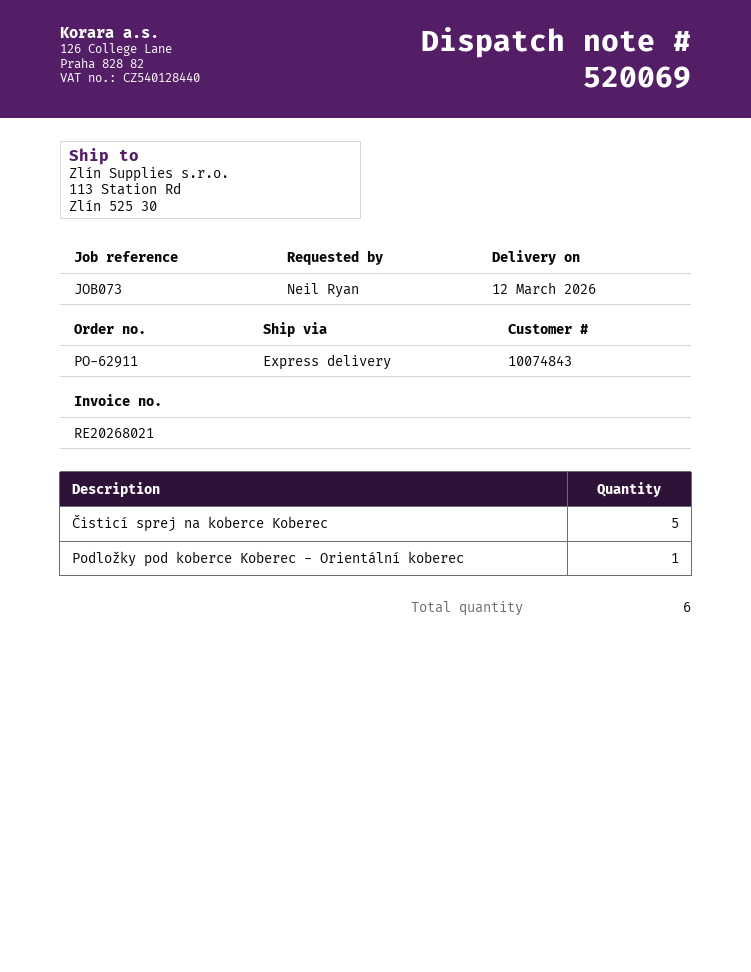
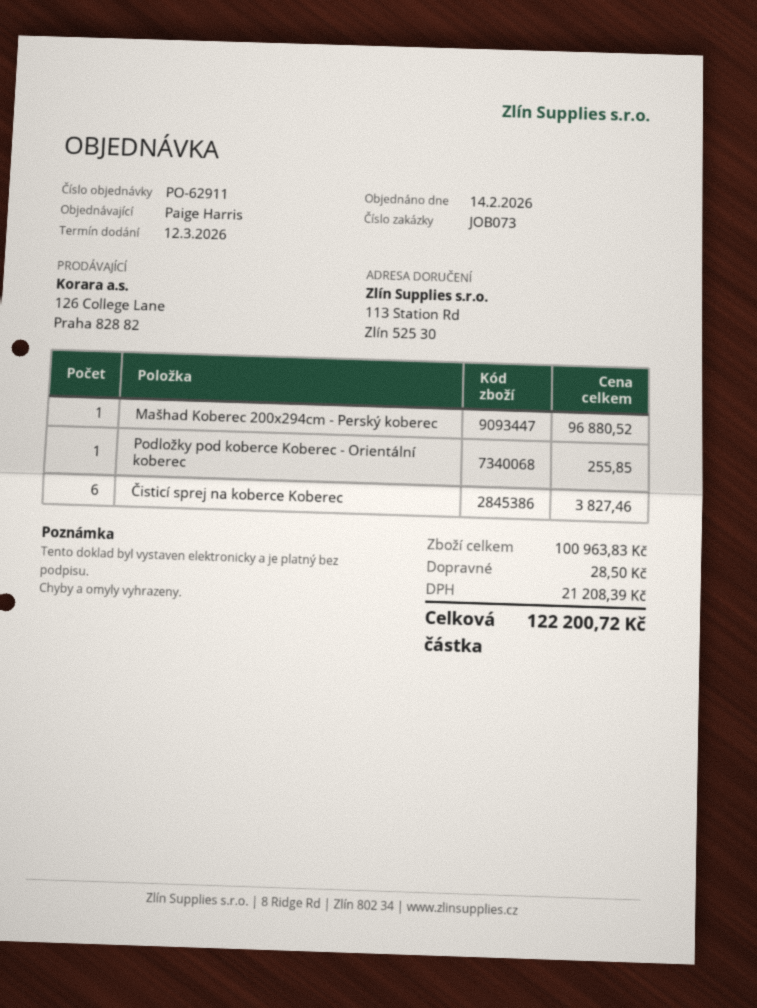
ordered by: Neil Ryan -> Paige Harris
Čisticí sprej na koberce Koberec: 5 -> 6
Mašhad Koberec 200x294cm - Perský koberec: none -> 1

